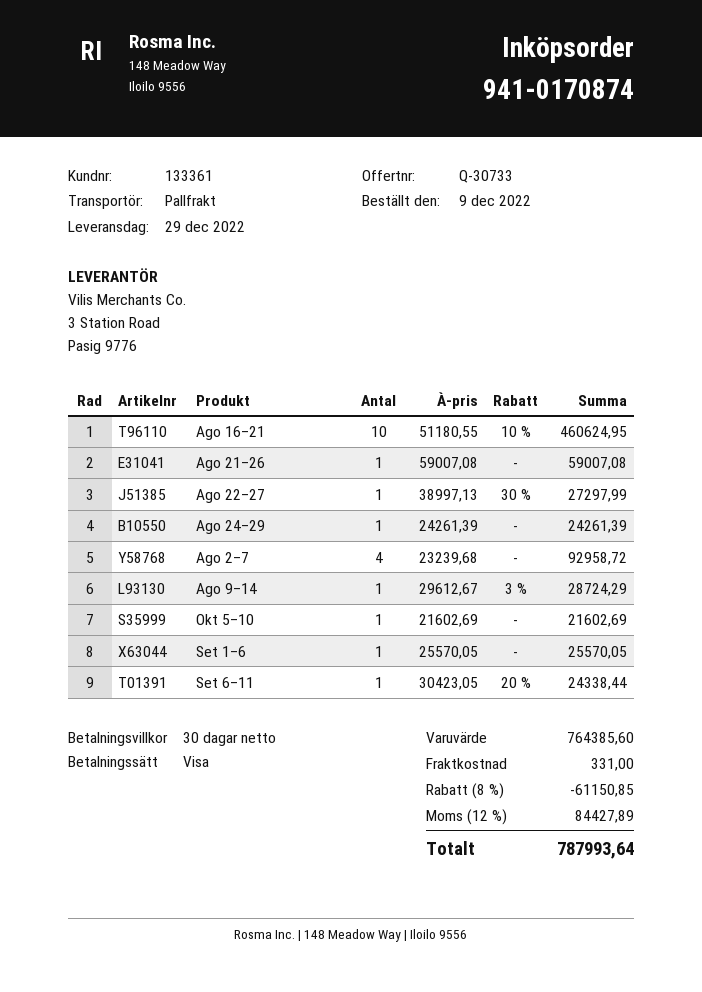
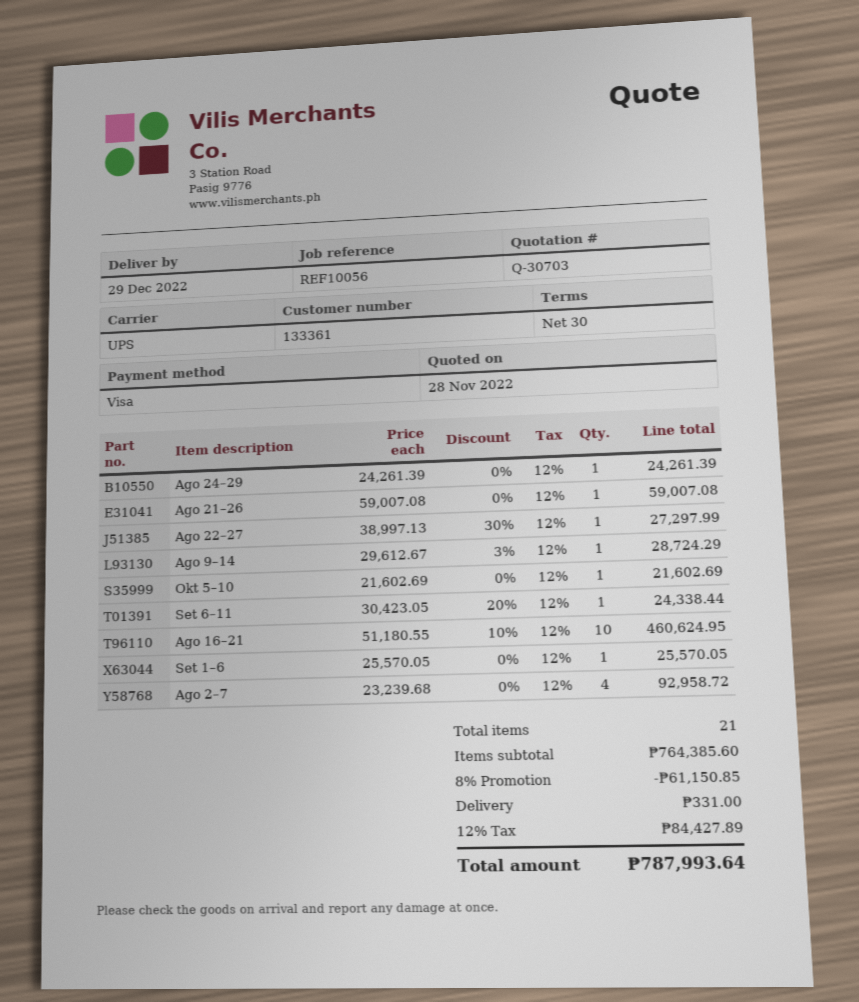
quote number: Q-30733 -> Q-30703
shipping method: pallet freight -> UPS

